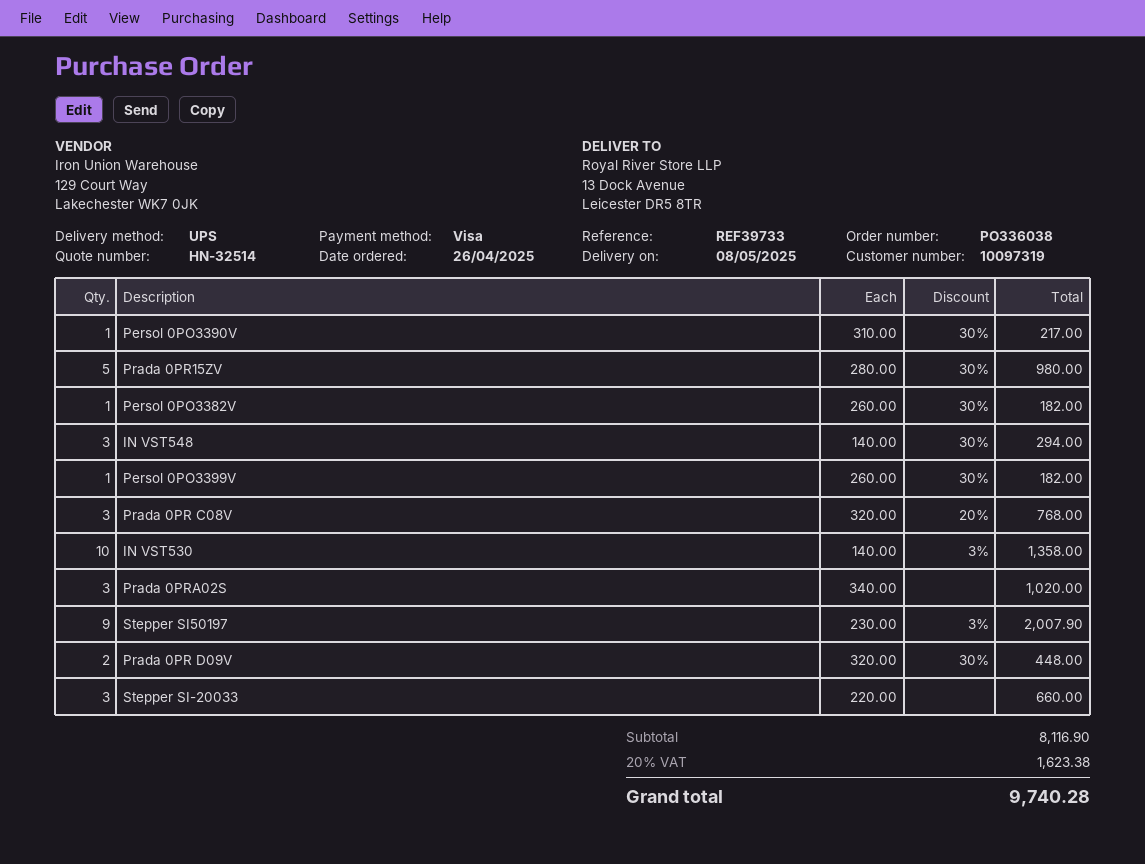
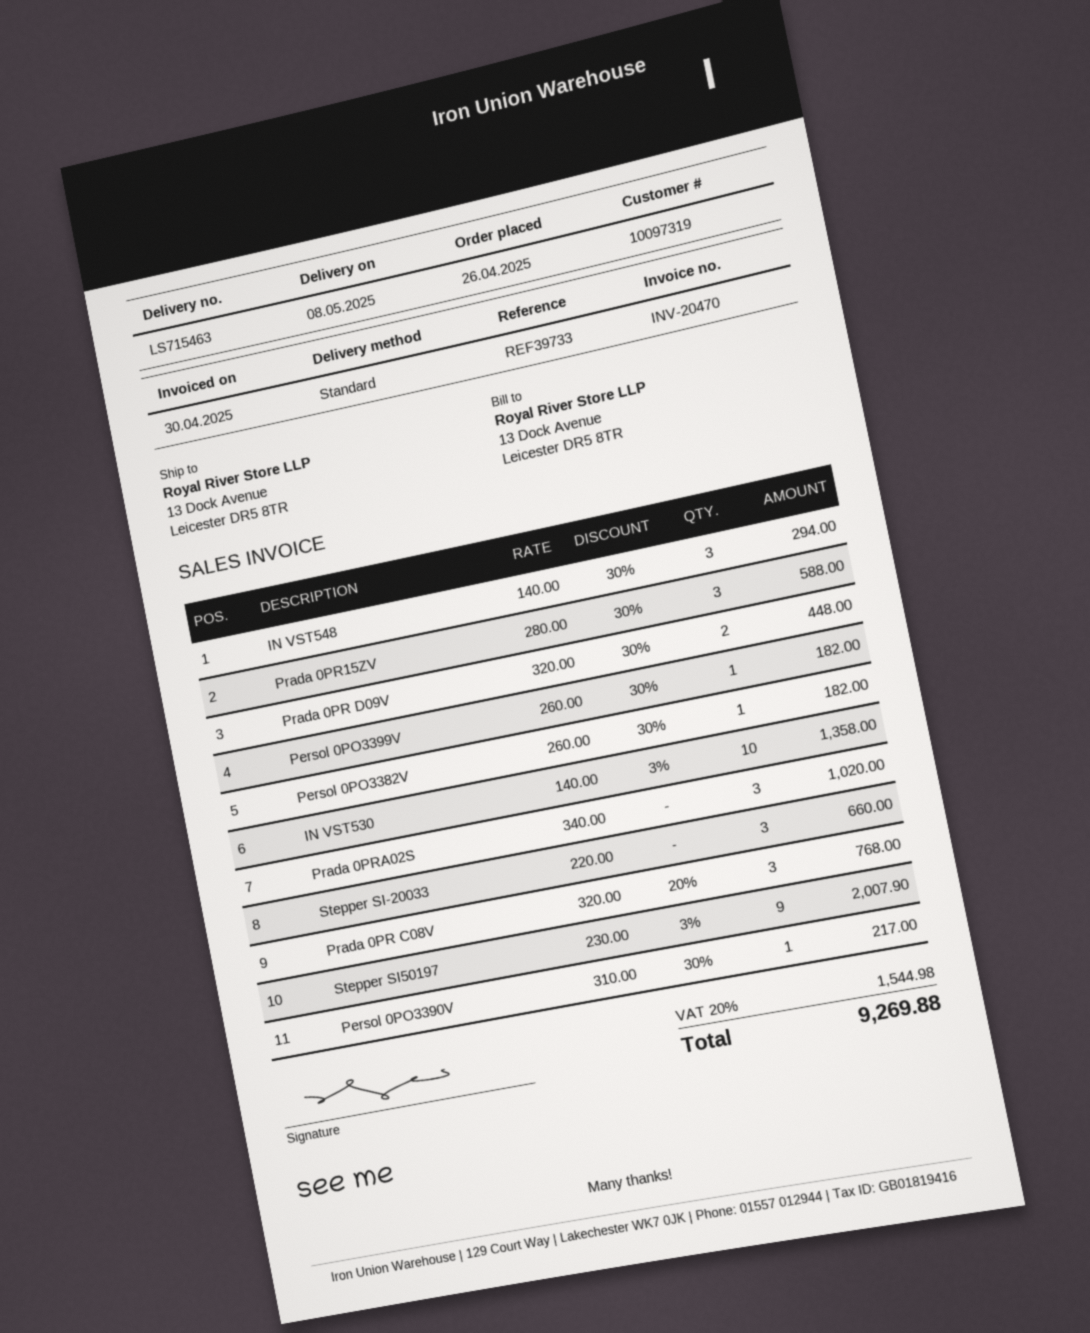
shipping method: UPS -> standard
Prada 0PR15ZV: 5 x 280.00 - 30% = 980.00 -> 3 x 280.00 - 30% = 588.00
tax: 20% = 1623.38 -> 20% = 1544.98
total: 9740.28 -> 9269.88

